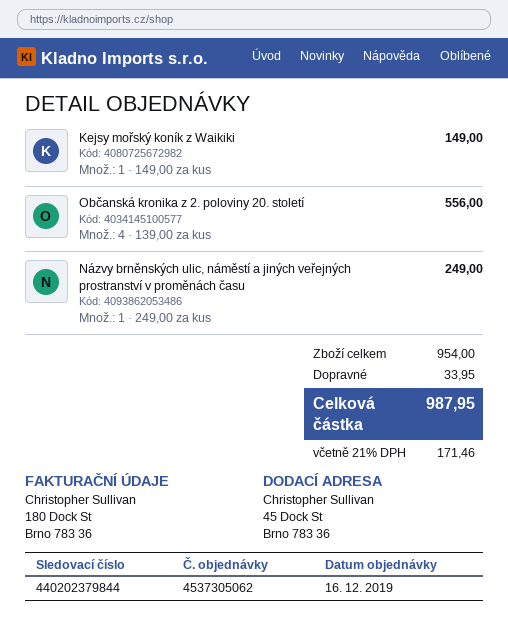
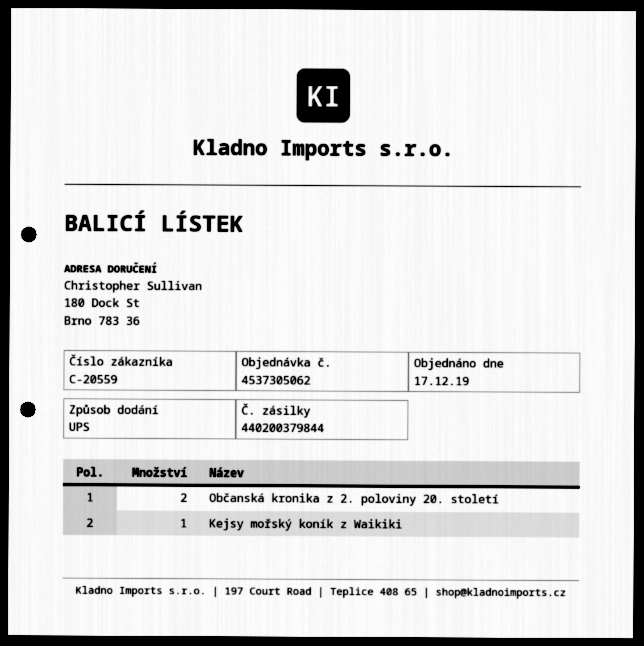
order date: 2019-12-16 -> 2019-12-17
tracking number: 440202379844 -> 440200379844
ship to: 45 Dock St, Brno 783 36 -> 180 Dock St, Brno 783 36
Občanská kronika z 2. poloviny 20. století: 4 -> 2
Názvy brněnských ulic, náměstí a jiných veřejných prostranství v proměnách času: 1 -> none

